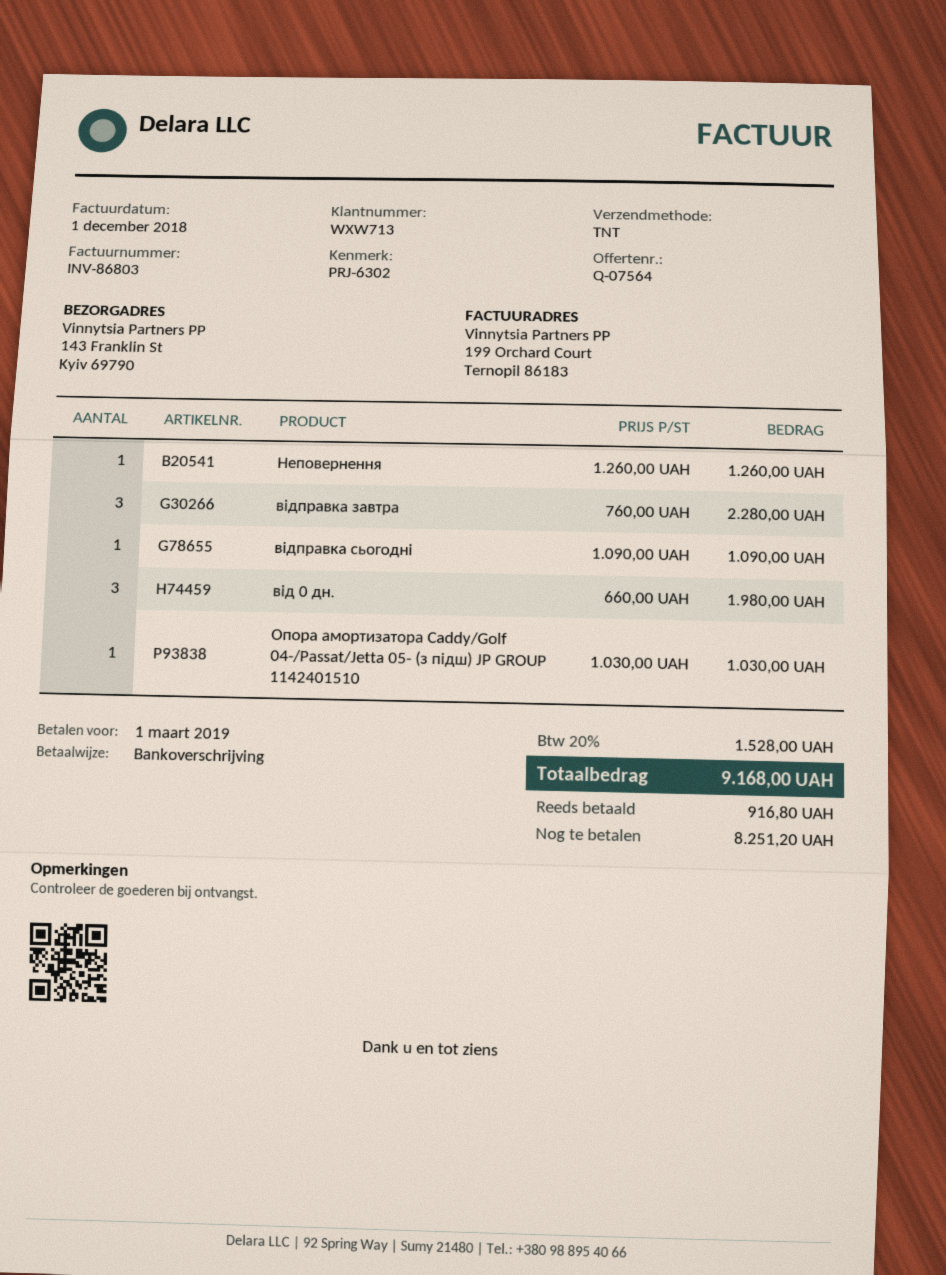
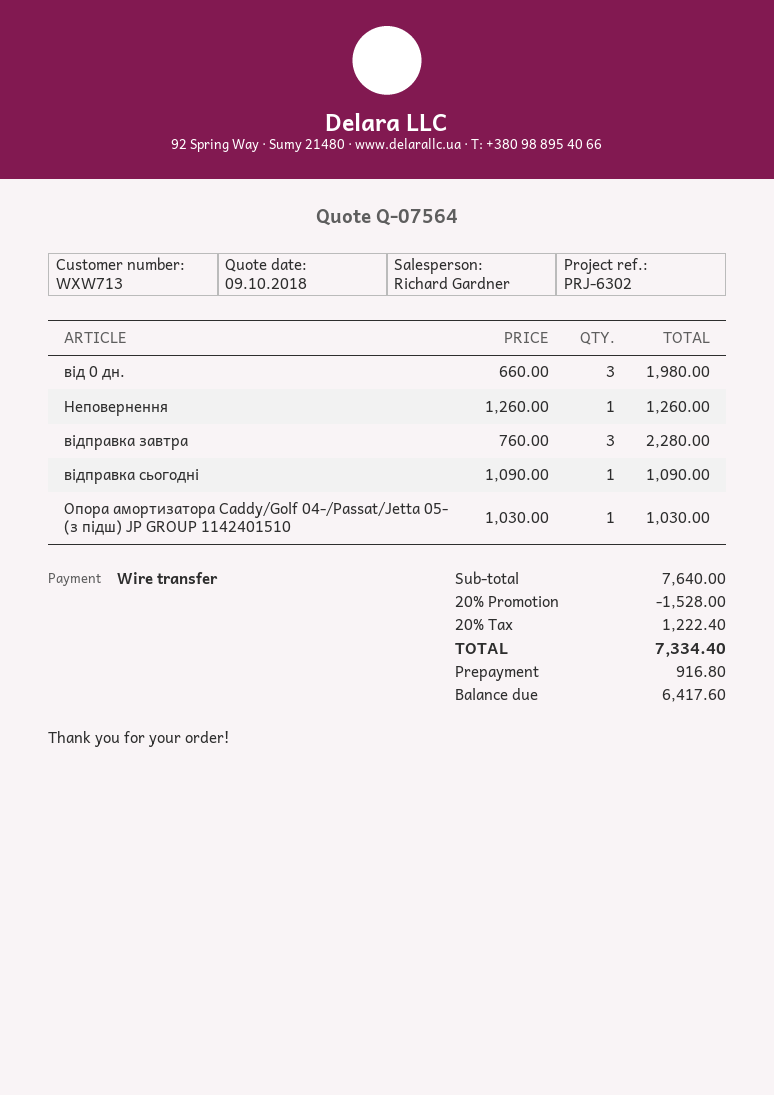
discount: none -> 20% = 1528.00
tax: 20% = 1528.00 -> 20% = 1222.40
total: 9168.00 -> 7334.40
balance: 8251.20 -> 6417.60

